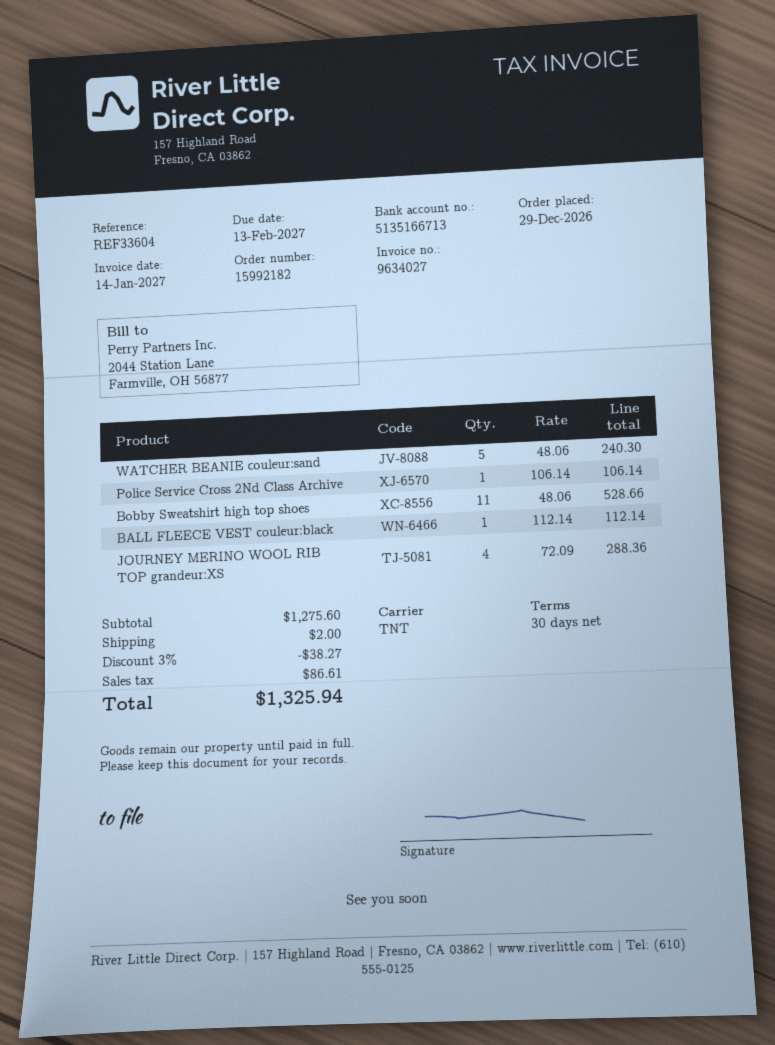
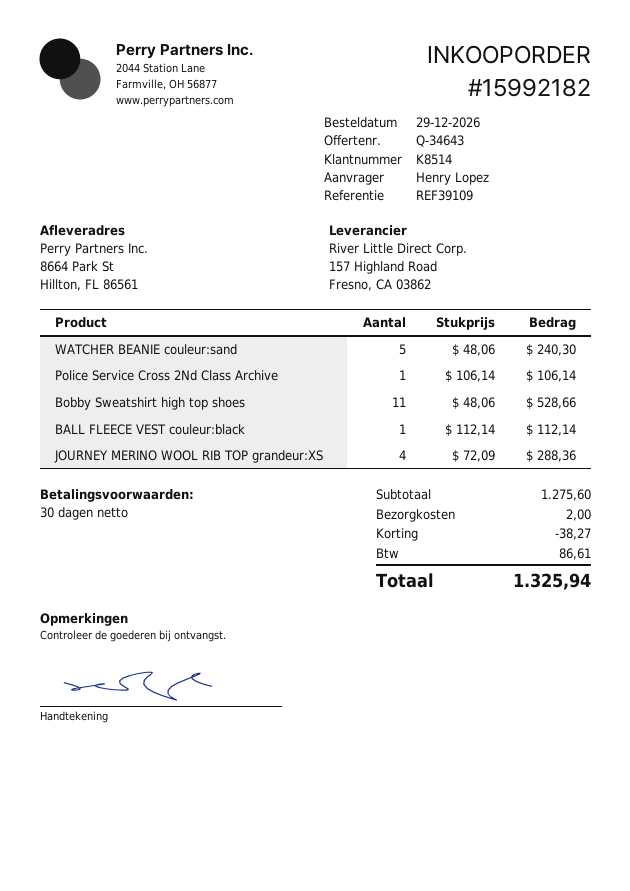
reference: REF33604 -> REF39109

